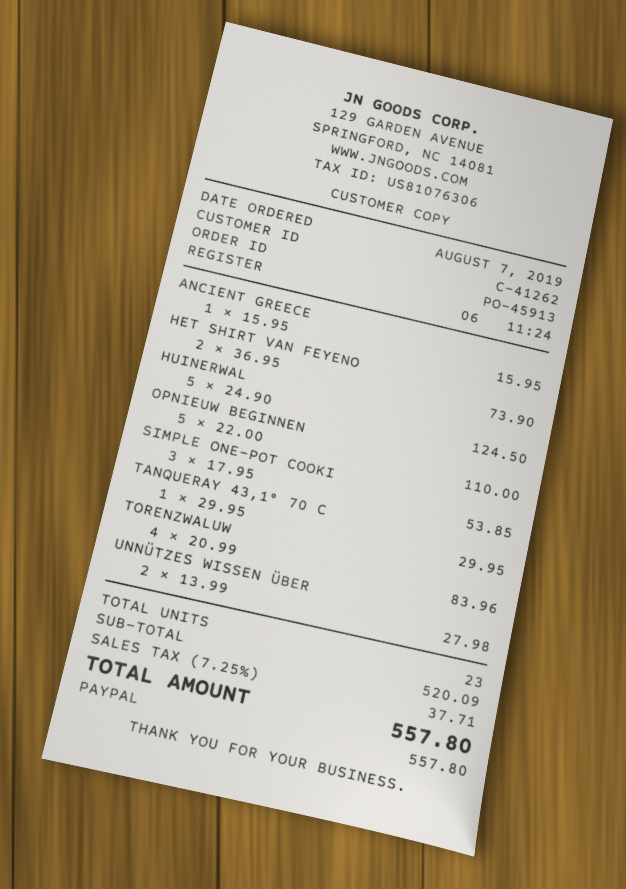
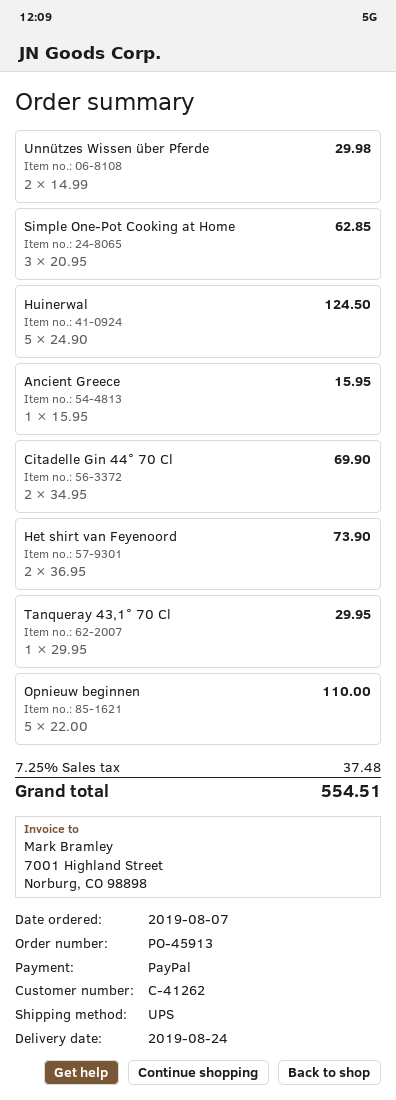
SIMPLE ONE-POT COOKI: 3 x 17.95 = 53.85 -> 3 x 20.95 = 62.85
TORENZWALUW: 4 x 20.99 = 83.96 -> none
UNNÜTZES WISSEN ÜBER: 2 x 13.99 = 27.98 -> 2 x 14.99 = 29.98
Citadelle Gin 44° 70 Cl: none -> 2 x 34.95 = 69.90
tax: 7.25% = 37.71 -> 7.25% = 37.48
total: 557.80 -> 554.51

